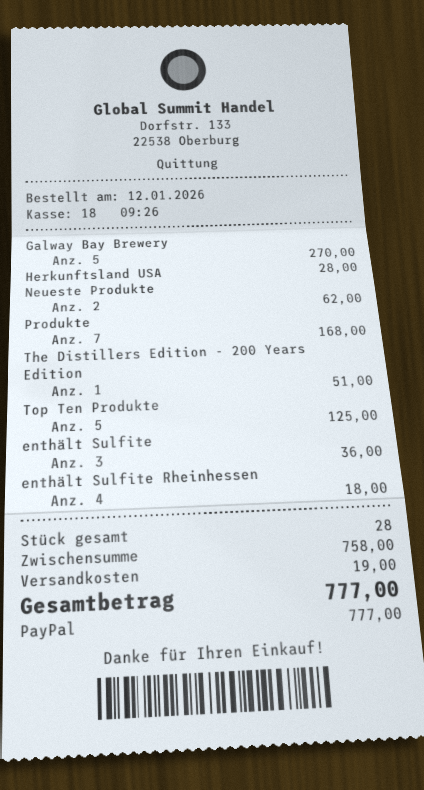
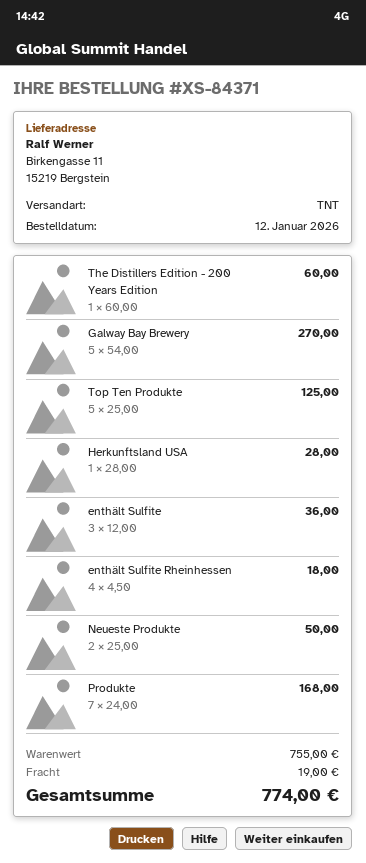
Neueste Produkte: 2 for 62.00 -> 2 for 50.00
The Distillers Edition - 200 Years Edition: 1 for 51.00 -> 1 for 60.00
subtotal: 758.00 -> 755.00
total: 777.00 -> 774.00

